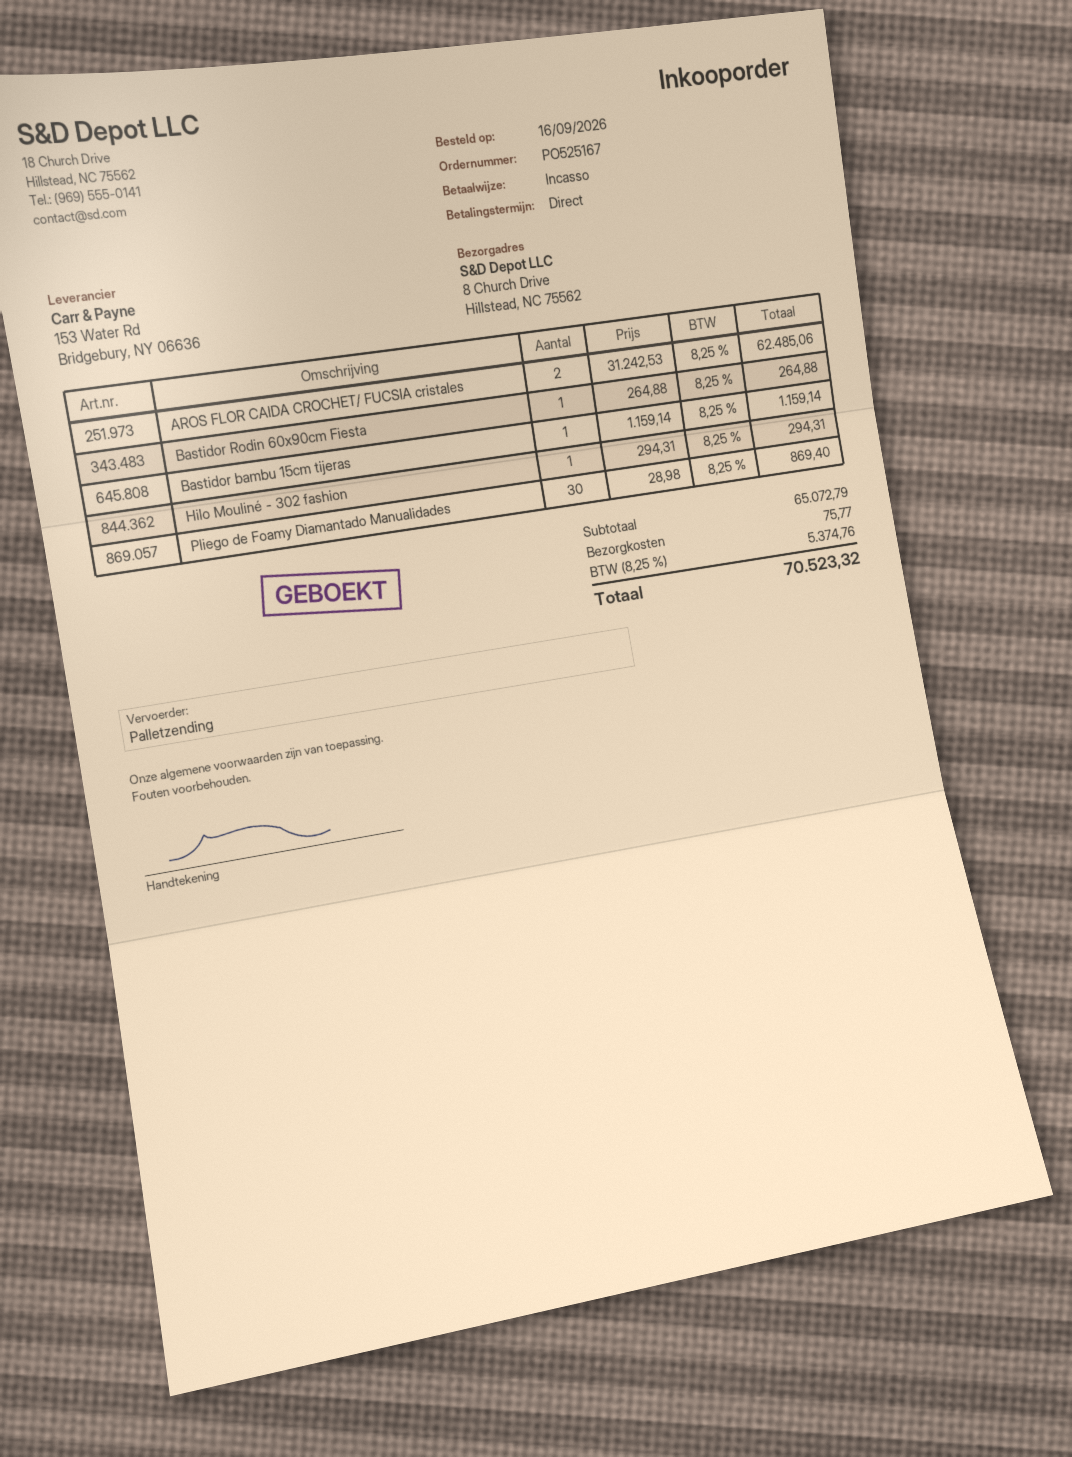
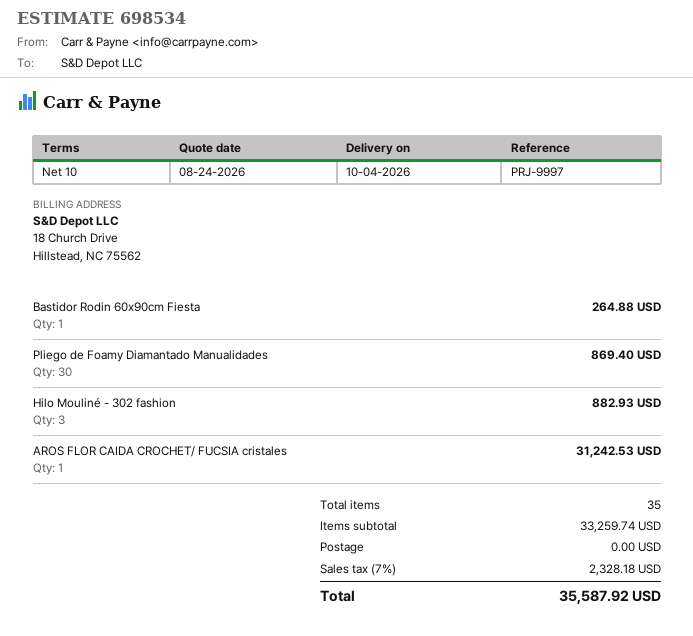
payment terms: on receipt -> 10 days
AROS FLOR CAIDA CROCHET/ FUCSIA cristales: 2 for 62485.06 -> 1 for 31242.53
Bastidor bambu 15cm tijeras: 1 for 1159.14 -> none
Hilo Mouliné - 302 fashion: 1 for 294.31 -> 3 for 882.93
subtotal: 65072.79 -> 33259.74
shipping: 75.77 -> 0.00
tax: 8.25% = 5374.76 -> 7% = 2328.18
total: 70523.32 -> 35587.92

